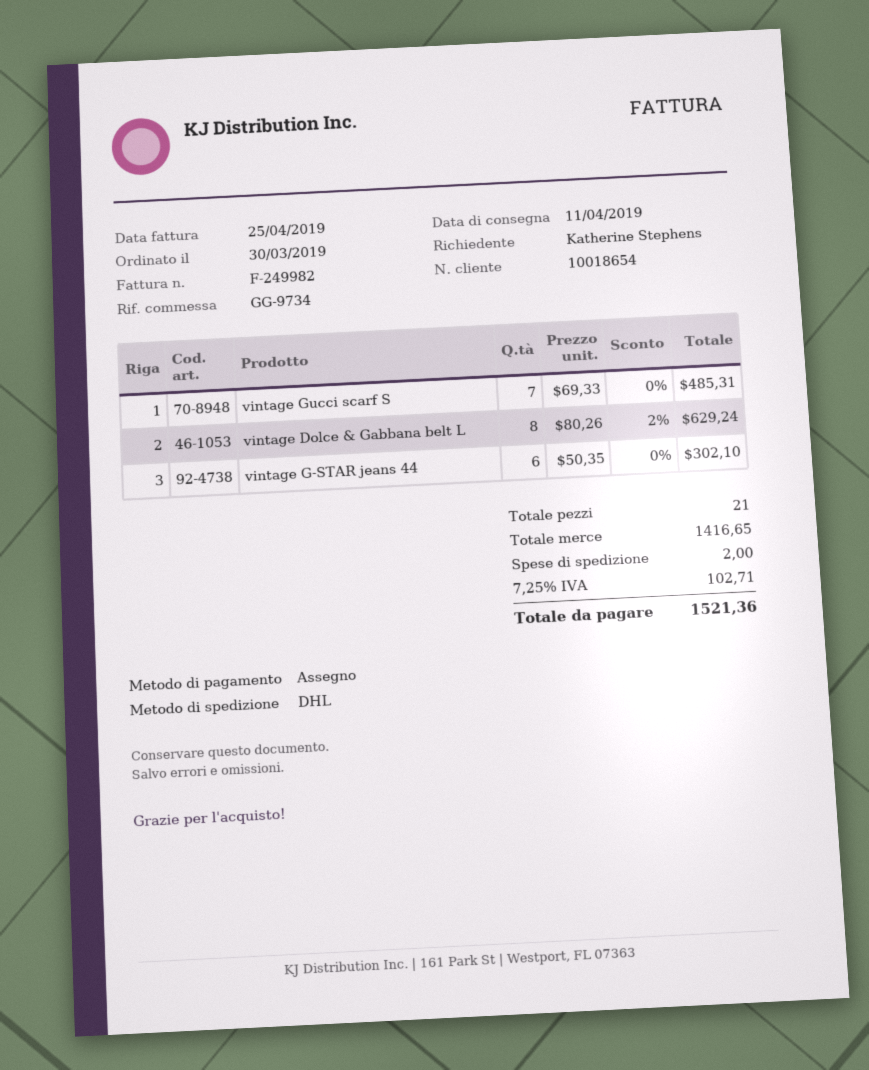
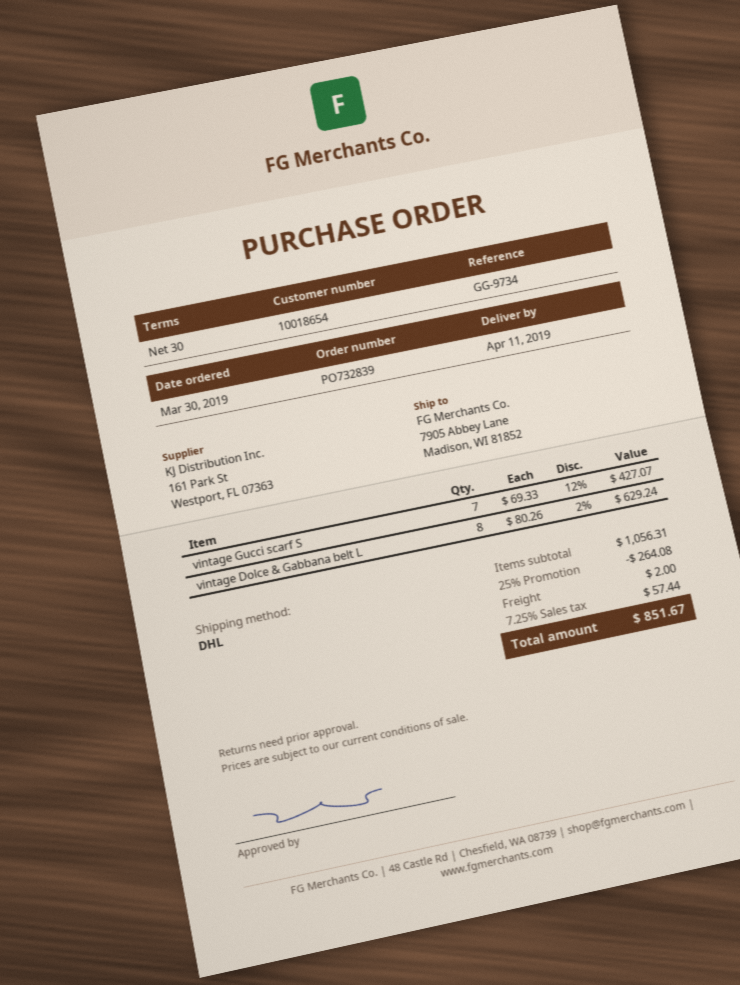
vintage Gucci scarf S: 7 x 69.33 = 485.31 -> 7 x 69.33 - 12% = 427.07
vintage G-STAR jeans 44: 6 x 50.35 = 302.10 -> none
subtotal: 1416.65 -> 1056.31
discount: none -> 25% = 264.08
tax: 7.25% = 102.71 -> 7.25% = 57.44
total: 1521.36 -> 851.67

